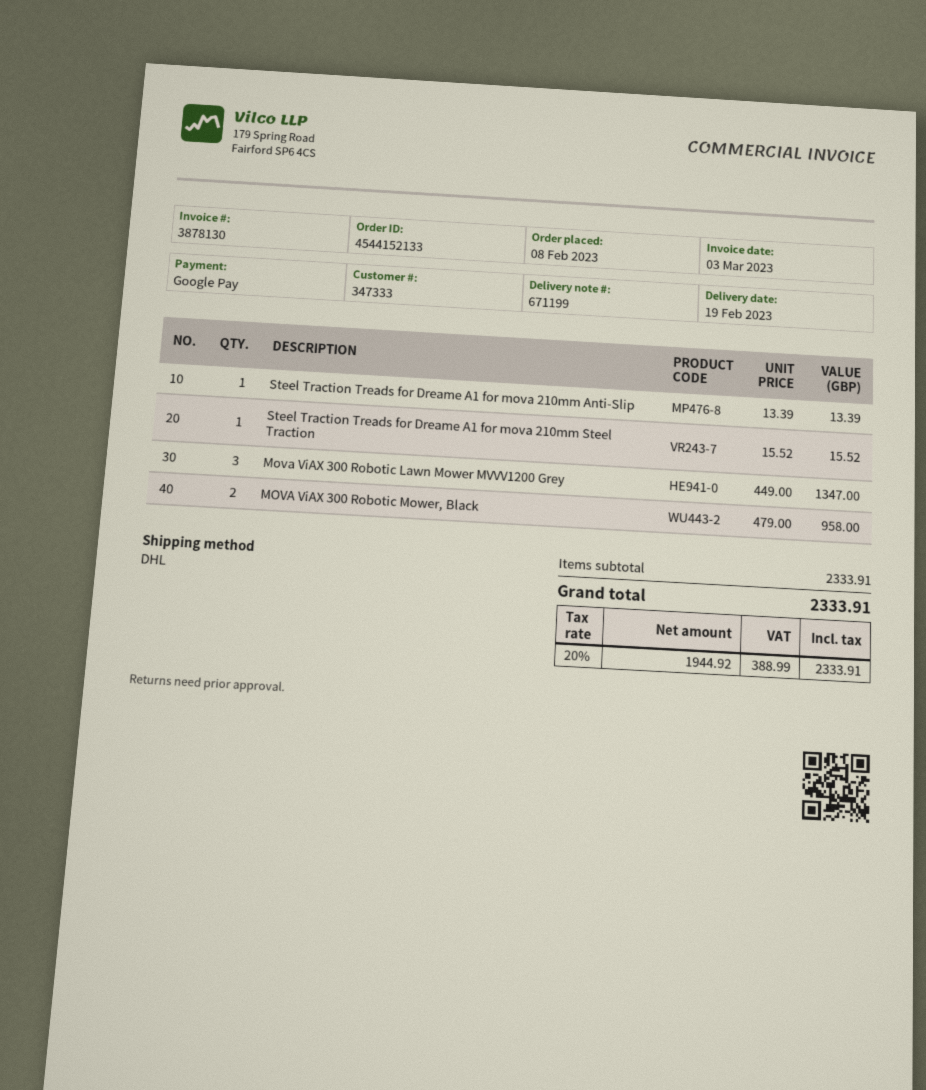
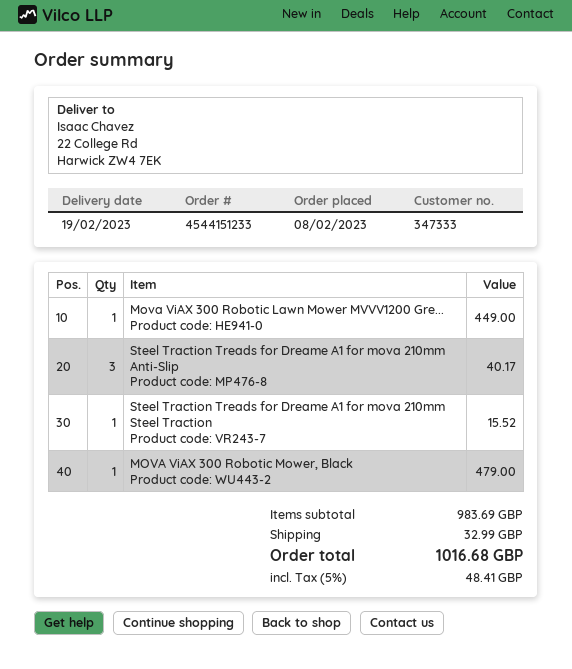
order number: 4544152133 -> 4544151233
Steel Traction Treads for Dreame A1 for mova 210mm Anti-Slip: 1 for 13.39 -> 3 for 40.17
Mova ViAX 300 Robotic Lawn Mower MVVV1200 Grey: 3 for 1347.00 -> 1 for 449.00
MOVA ViAX 300 Robotic Mower, Black: 2 for 958.00 -> 1 for 479.00
subtotal: 2333.91 -> 983.69
shipping: none -> 32.99
tax: 20% = 388.99 -> 5% = 48.41
total: 2333.91 -> 1016.68

